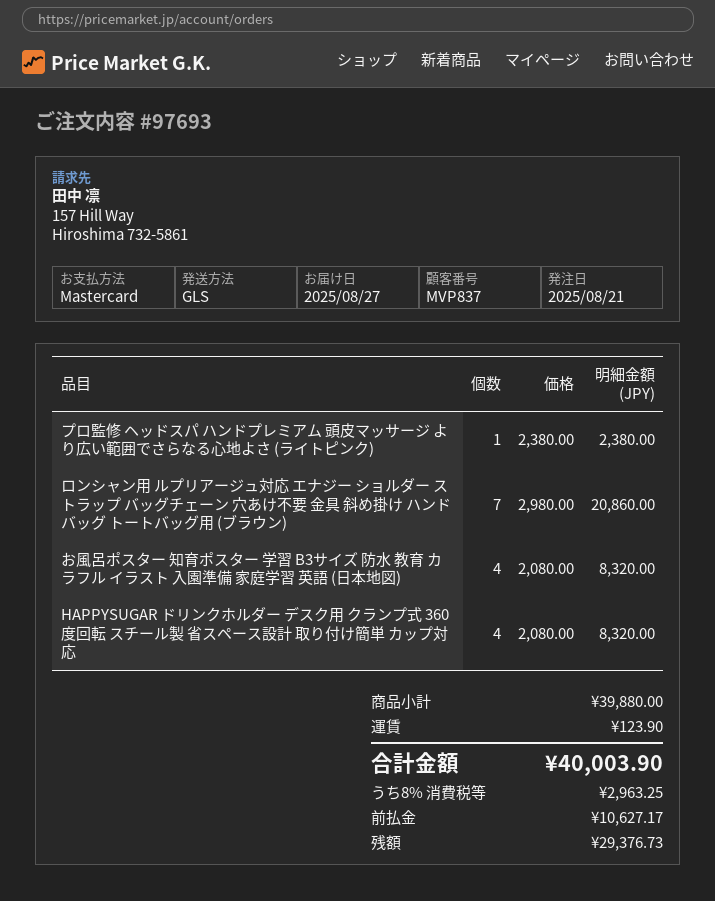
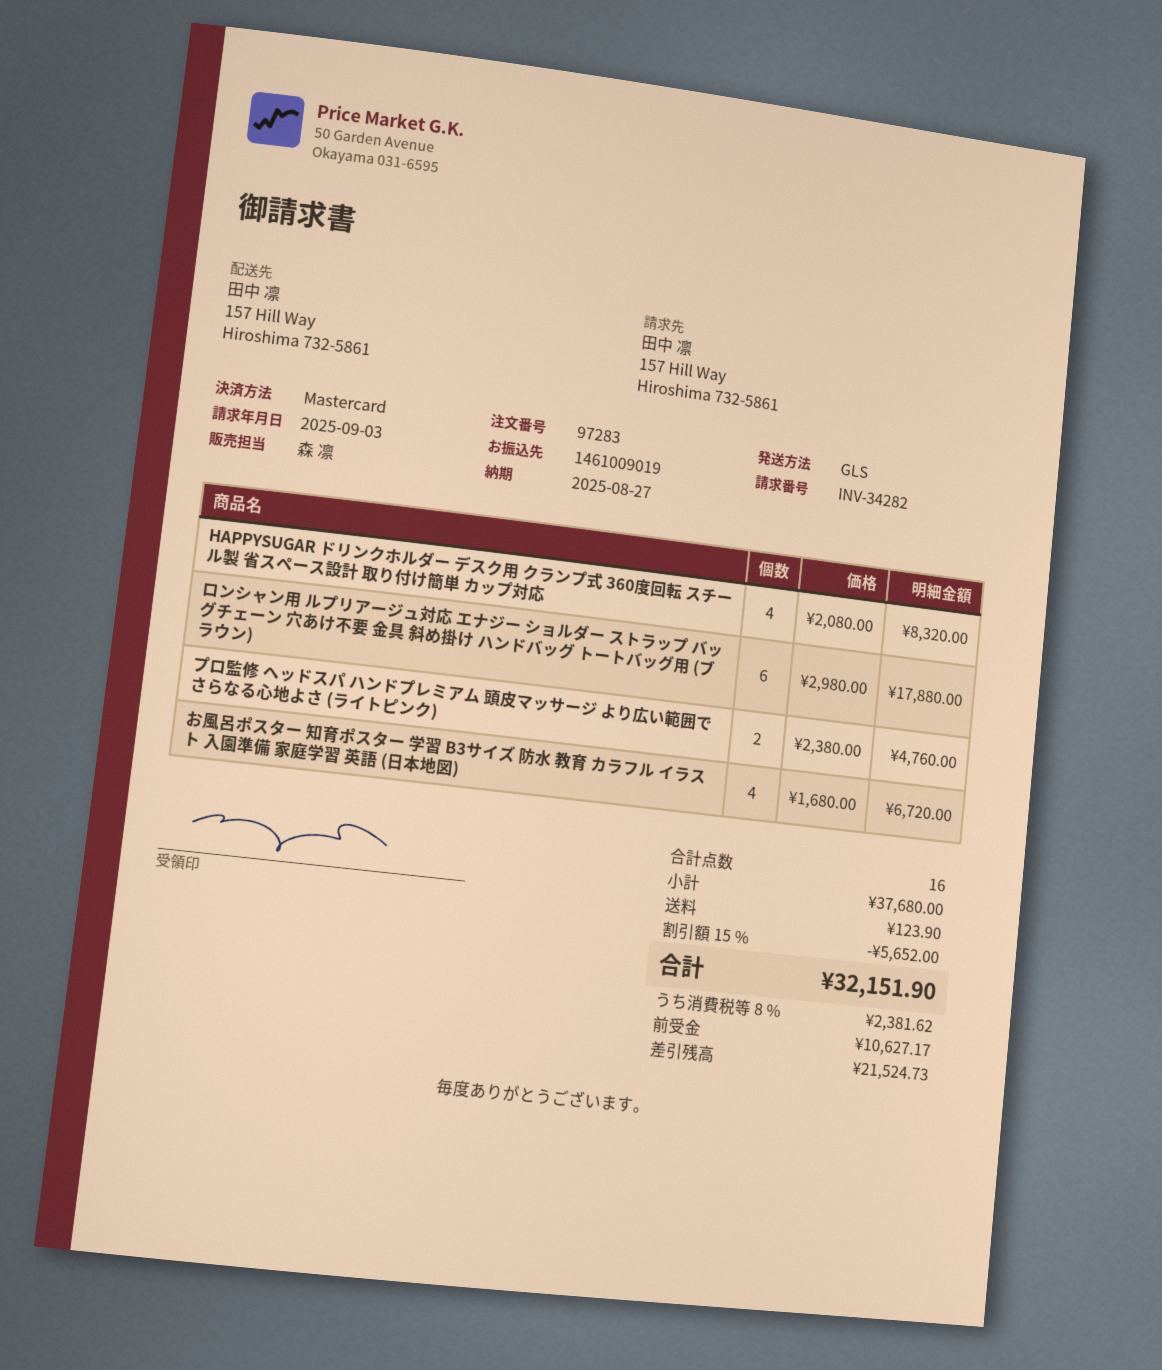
order number: 97693 -> 97283
プロ監修 ヘッドスパ ハンドプレミアム 頭皮マッサージ より広い範囲でさらなる心地よさ (ライトピンク): 1 x 2380.00 = 2380.00 -> 2 x 2380.00 = 4760.00
ロンシャン用 ルプリアージュ対応 エナジー ショルダー ストラップ バッグチェーン 穴あけ不要 金具 斜め掛け ハンドバッグ トートバッグ用 (ブラウン): 7 x 2980.00 = 20860.00 -> 6 x 2980.00 = 17880.00
お風呂ポスター 知育ポスター 学習 B3サイズ 防水 教育 カラフル イラスト 入園準備 家庭学習 英語 (日本地図): 4 x 2080.00 = 8320.00 -> 4 x 1680.00 = 6720.00
subtotal: 39880.00 -> 37680.00
discount: none -> 15% = 5652.00
tax: 8% = 2963.25 -> 8% = 2381.62
total: 40003.90 -> 32151.90
balance: 29376.73 -> 21524.73

